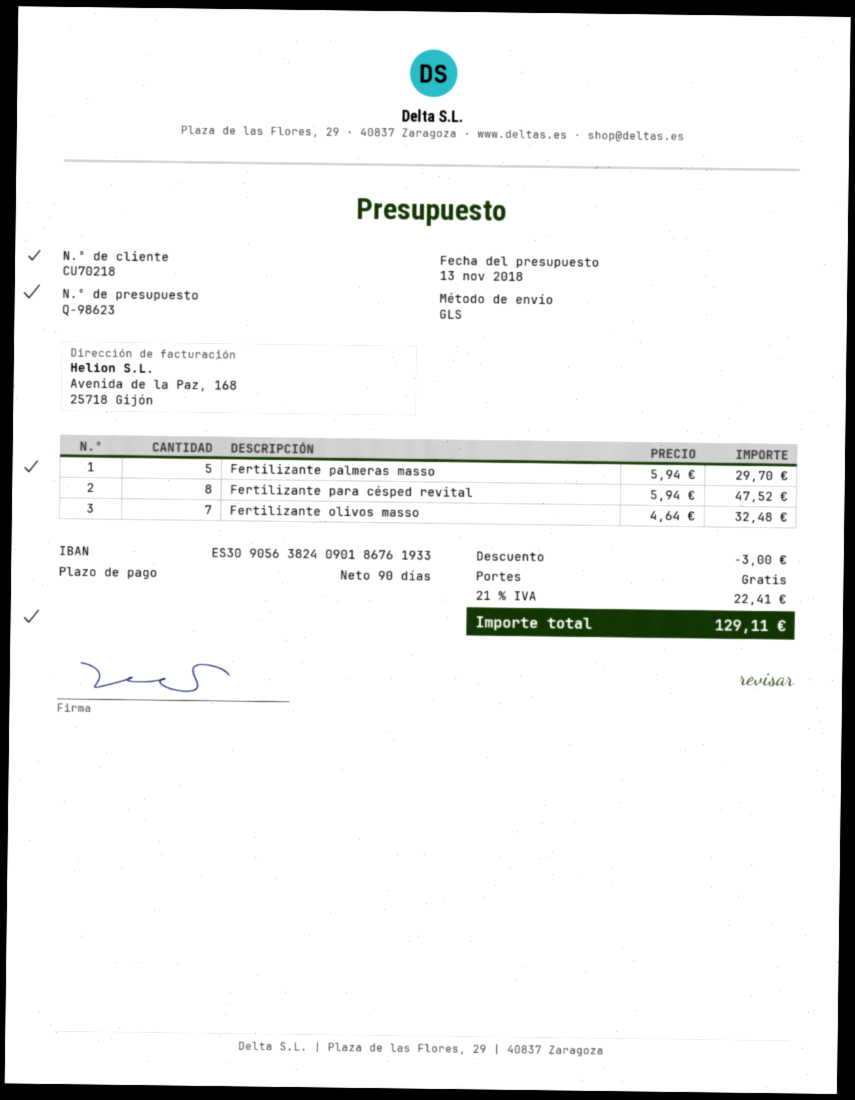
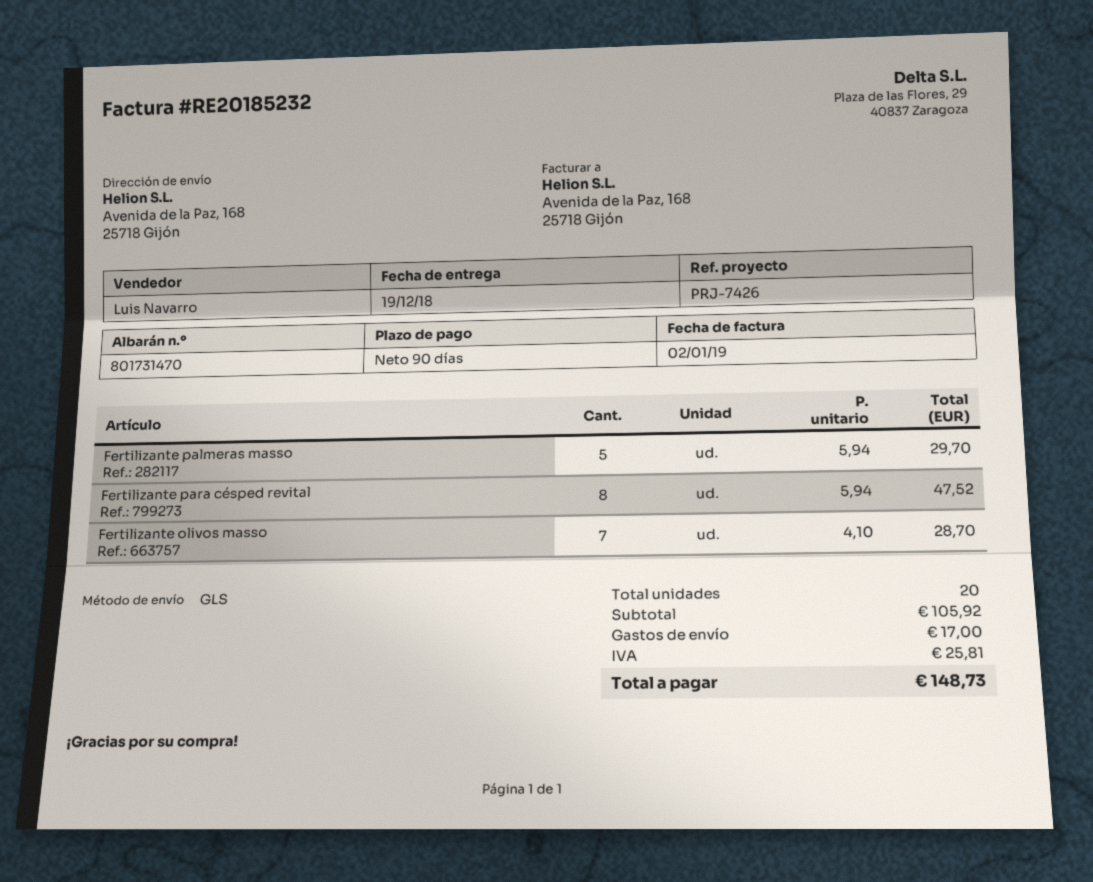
Fertilizante olivos masso: 7 x 4.64 = 32.48 -> 7 x 4.10 = 28.70
discount: 3.00 -> none
shipping: 0.00 -> 17.00
tax: 22.41 -> 25.81
total: 129.11 -> 148.73

